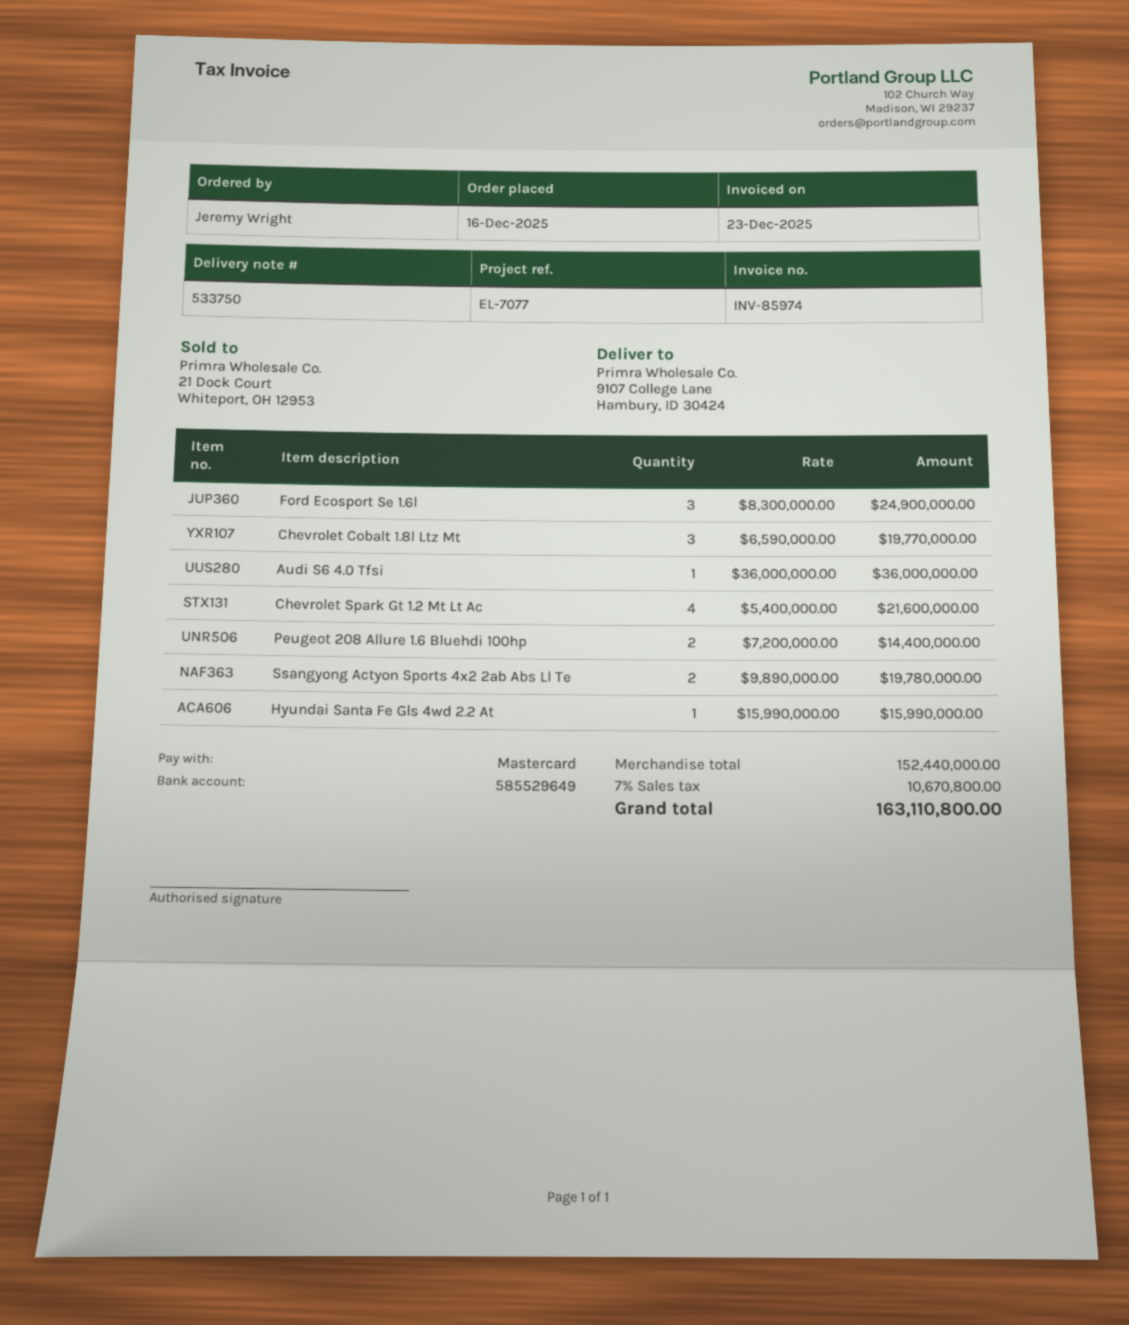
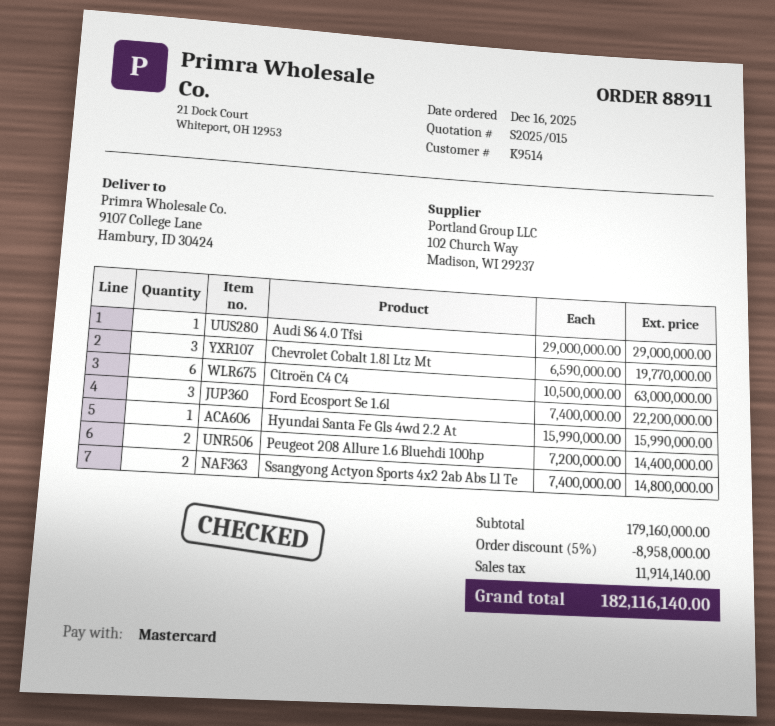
Ford Ecosport Se 1.6l: 3 x 8300000.00 = 24900000.00 -> 3 x 7400000.00 = 22200000.00
Audi S6 4.0 Tfsi: 1 x 36000000.00 = 36000000.00 -> 1 x 29000000.00 = 29000000.00
Chevrolet Spark Gt 1.2 Mt Lt Ac: 4 x 5400000.00 = 21600000.00 -> none
Ssangyong Actyon Sports 4x2 2ab Abs Ll Te: 2 x 9890000.00 = 19780000.00 -> 2 x 7400000.00 = 14800000.00
Citroën C4 C4: none -> 6 x 10500000.00 = 63000000.00
subtotal: 152440000.00 -> 179160000.00
discount: none -> 5% = 8958000.00
tax: 10670800.00 -> 11914140.00
total: 163110800.00 -> 182116140.00

